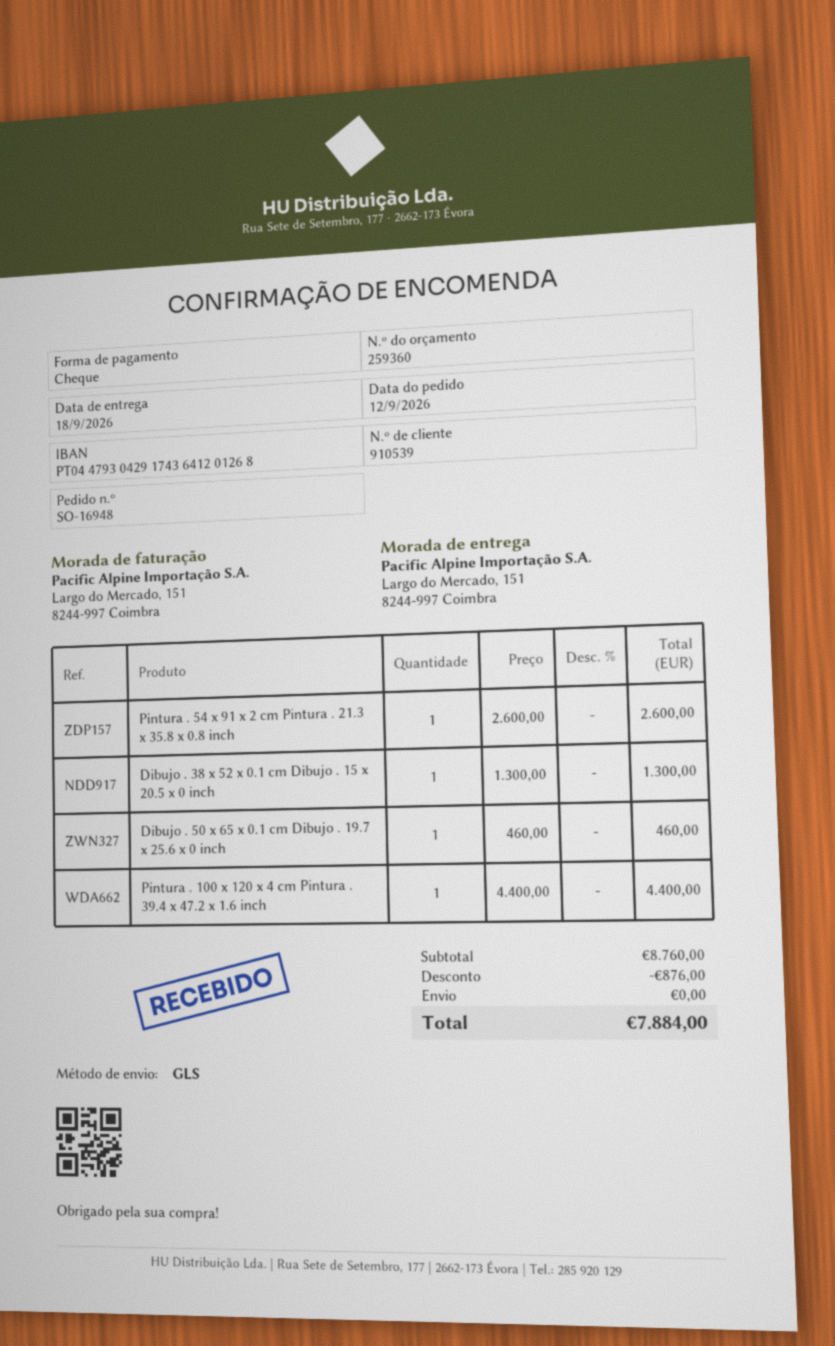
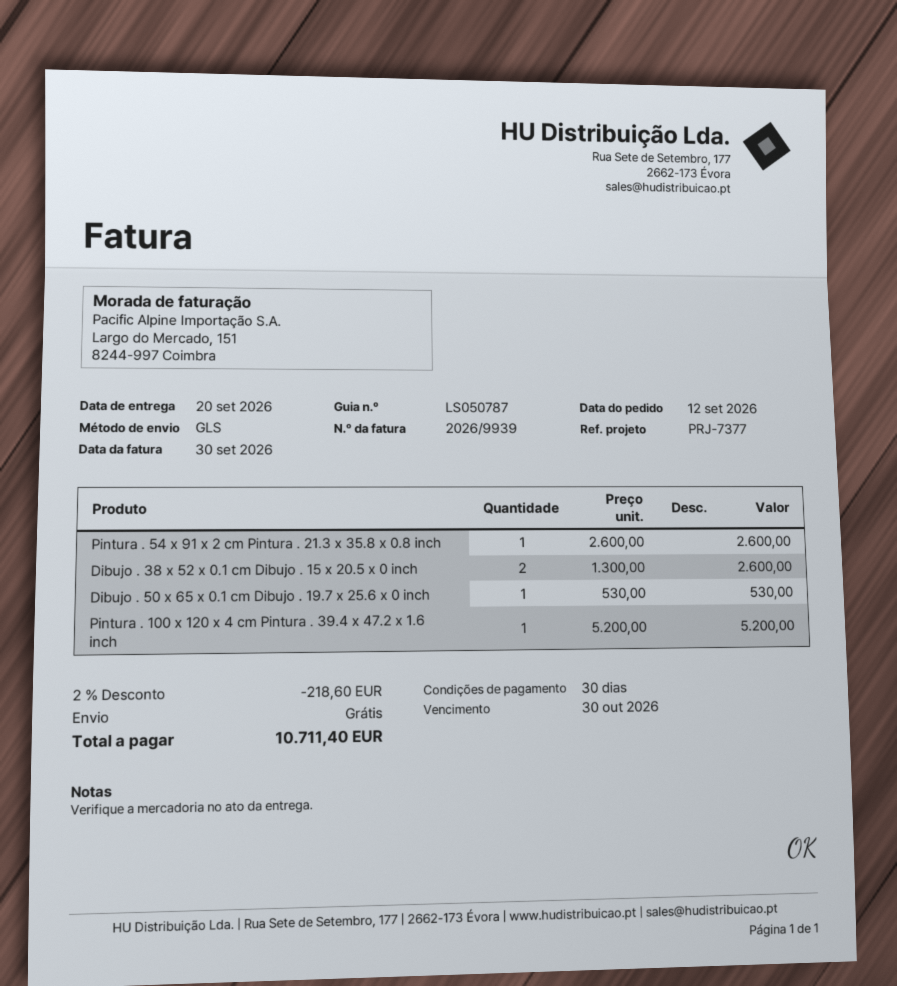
delivery date: 2026-09-18 -> 2026-09-20
Dibujo . 38 x 52 x 0.1 cm Dibujo . 15 x 20.5 x 0 inch: 1 x 1300.00 = 1300.00 -> 2 x 1300.00 = 2600.00
Dibujo . 50 x 65 x 0.1 cm Dibujo . 19.7 x 25.6 x 0 inch: 1 x 460.00 = 460.00 -> 1 x 530.00 = 530.00
Pintura . 100 x 120 x 4 cm Pintura . 39.4 x 47.2 x 1.6 inch: 1 x 4400.00 = 4400.00 -> 1 x 5200.00 = 5200.00
discount: 876.00 -> 218.60
total: 7884.00 -> 10711.40

